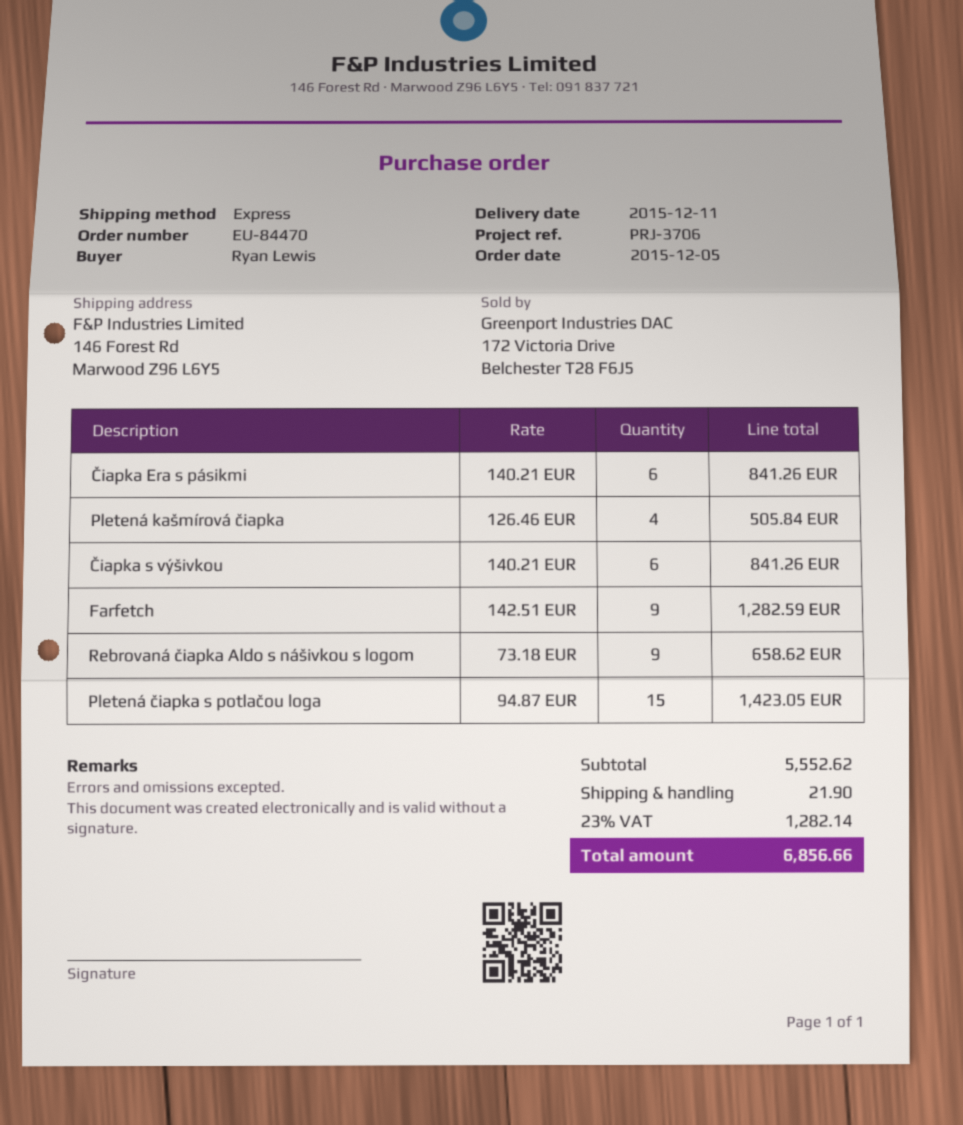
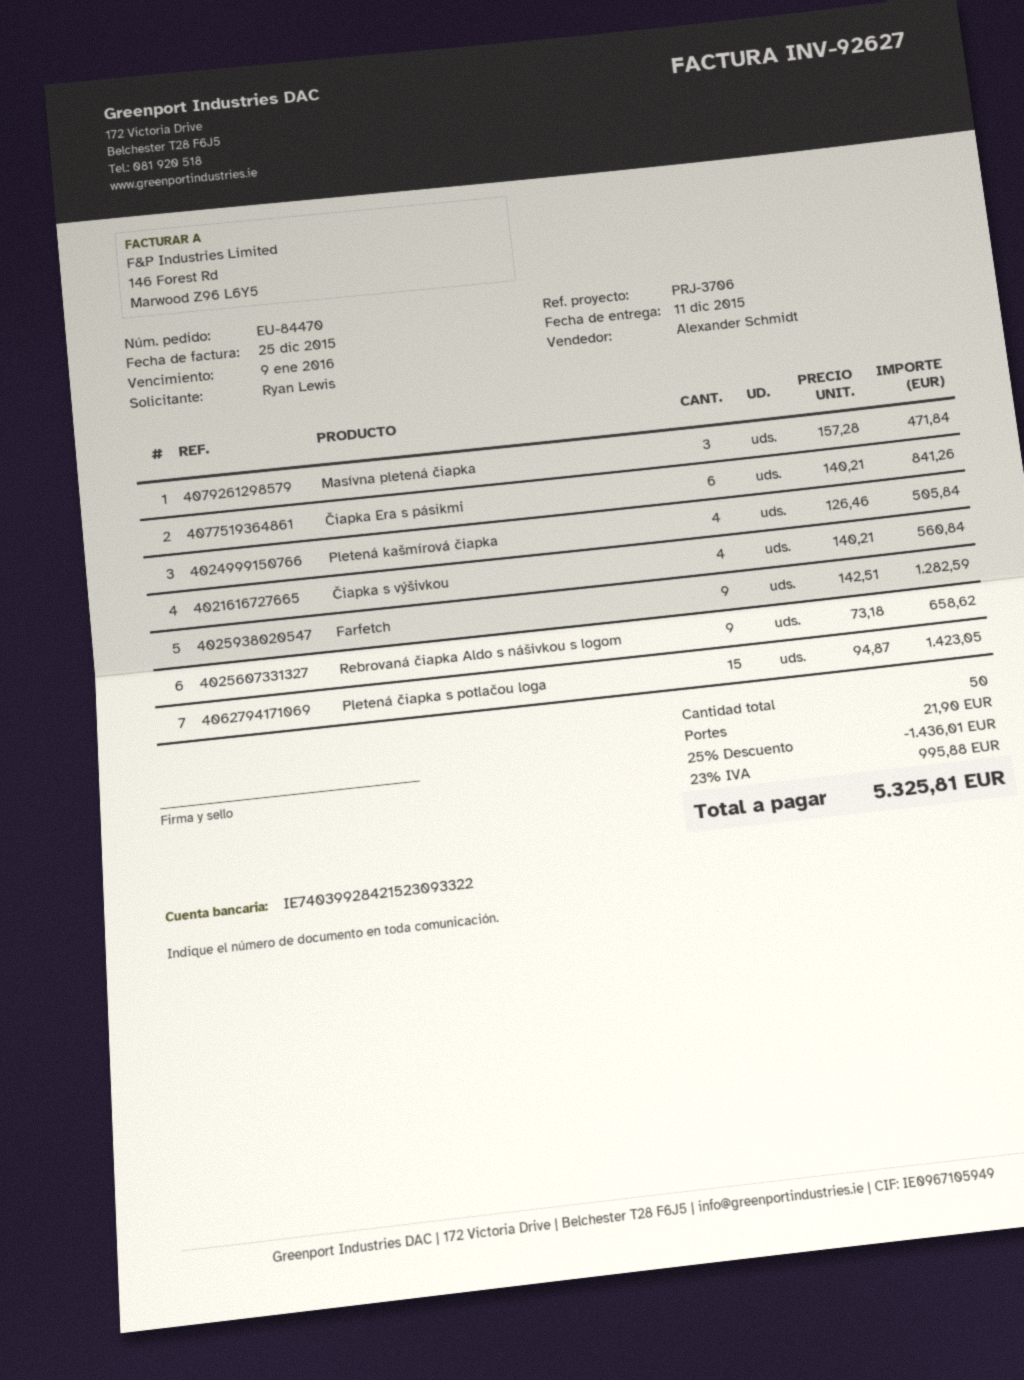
Čiapka s výšivkou: 6 x 140.21 = 841.26 -> 4 x 140.21 = 560.84
Masívna pletená čiapka: none -> 3 x 157.28 = 471.84
discount: none -> 25% = 1436.01
tax: 23% = 1282.14 -> 23% = 995.88
total: 6856.66 -> 5325.81

